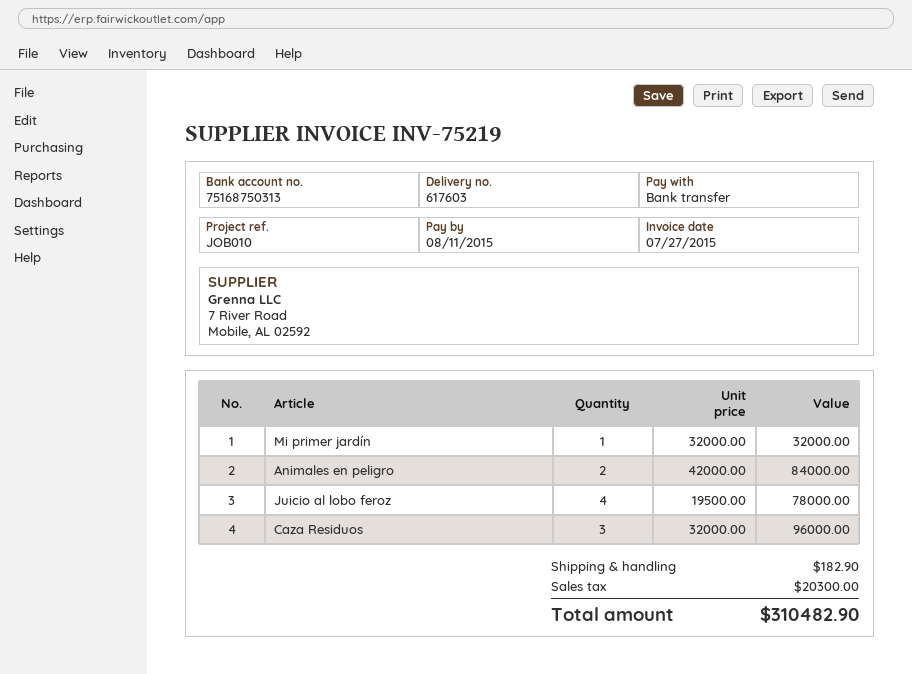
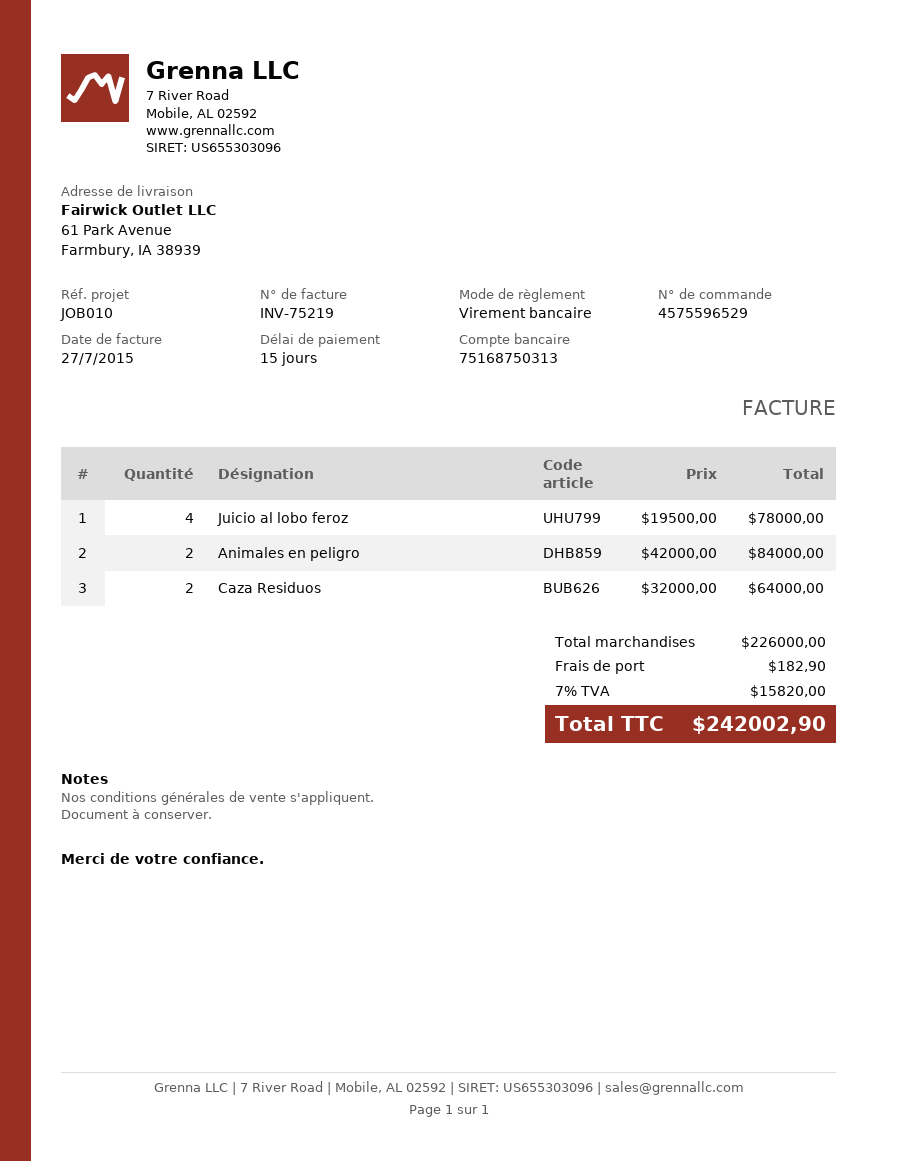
Mi primer jardín: 1 x 32000.00 = 32000.00 -> none
Caza Residuos: 3 x 32000.00 = 96000.00 -> 2 x 32000.00 = 64000.00
tax: 20300.00 -> 15820.00
total: 310482.90 -> 242002.90

